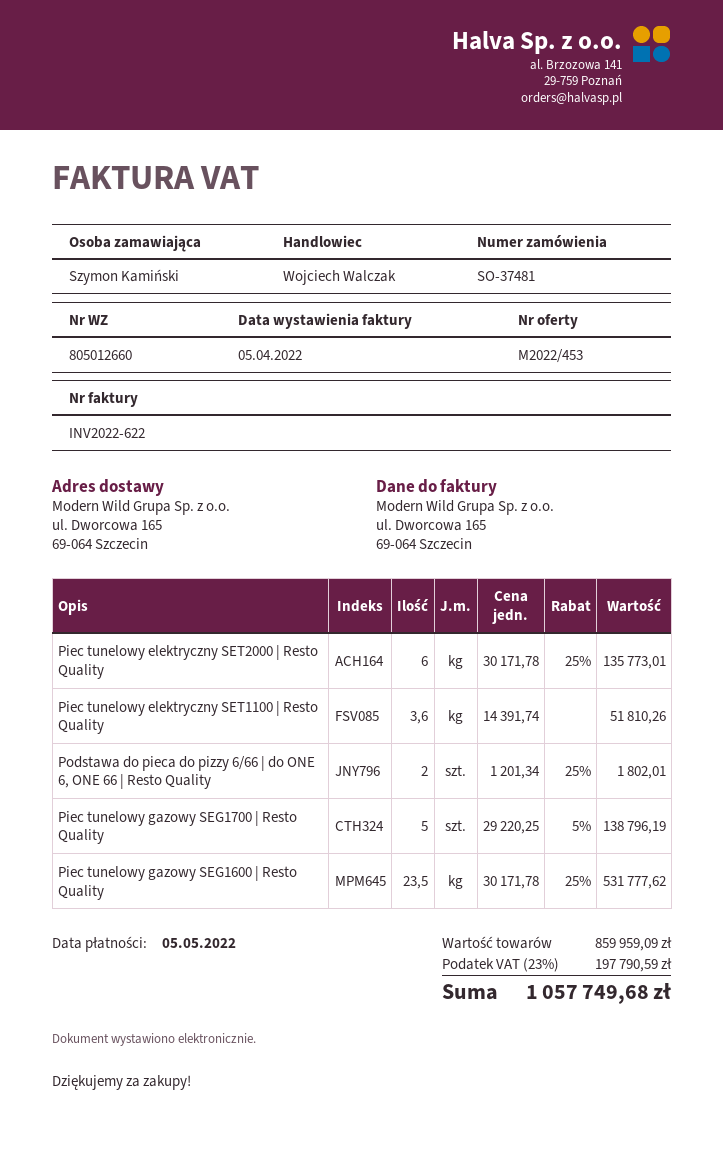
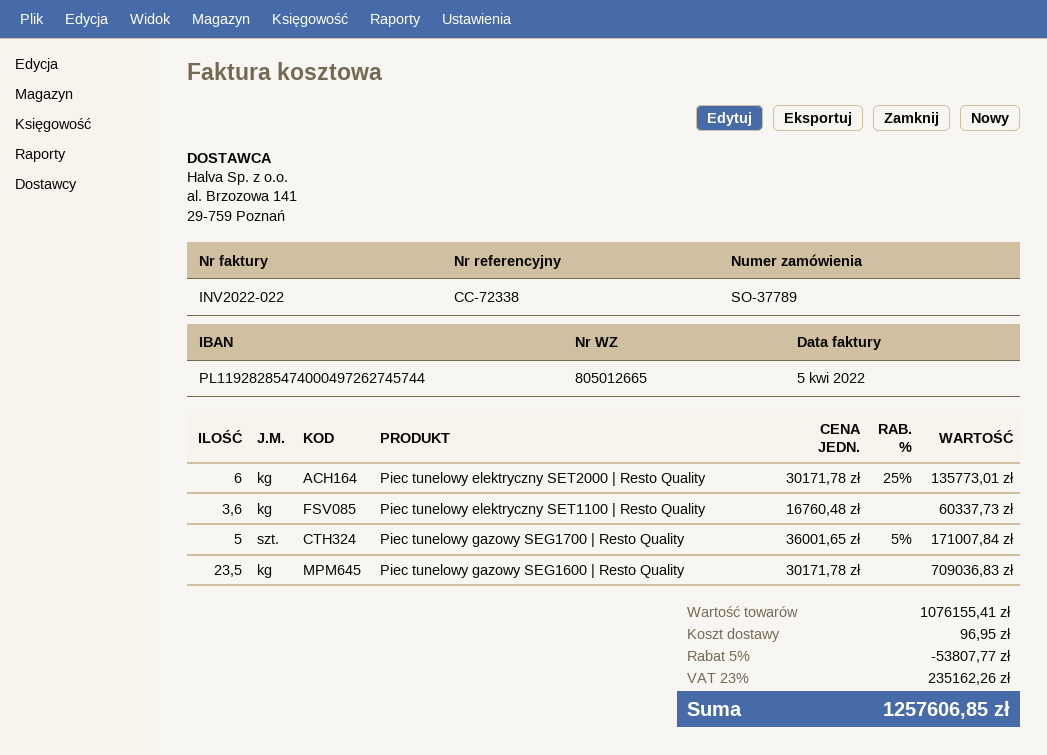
order number: SO-37481 -> SO-37789
delivery note number: 805012660 -> 805012665
invoice number: INV2022-622 -> INV2022-022
Piec tunelowy elektryczny SET1100 | Resto Quality: 3.6 x 14391.74 = 51810.26 -> 3.6 x 16760.48 = 60337.73
Podstawa do pieca do pizzy 6/66 | do ONE 6, ONE 66 | Resto Quality: 2 x 1201.34 - 25% = 1802.01 -> none
Piec tunelowy gazowy SEG1700 | Resto Quality: 5 x 29220.25 - 5% = 138796.19 -> 5 x 36001.65 - 5% = 171007.84
Piec tunelowy gazowy SEG1600 | Resto Quality: 23.5 x 30171.78 - 25% = 531777.62 -> 23.5 x 30171.78 = 709036.83
subtotal: 859959.09 -> 1076155.41
discount: none -> 5% = 53807.77
shipping: none -> 96.95
tax: 23% = 197790.59 -> 23% = 235162.26
total: 1057749.68 -> 1257606.85

